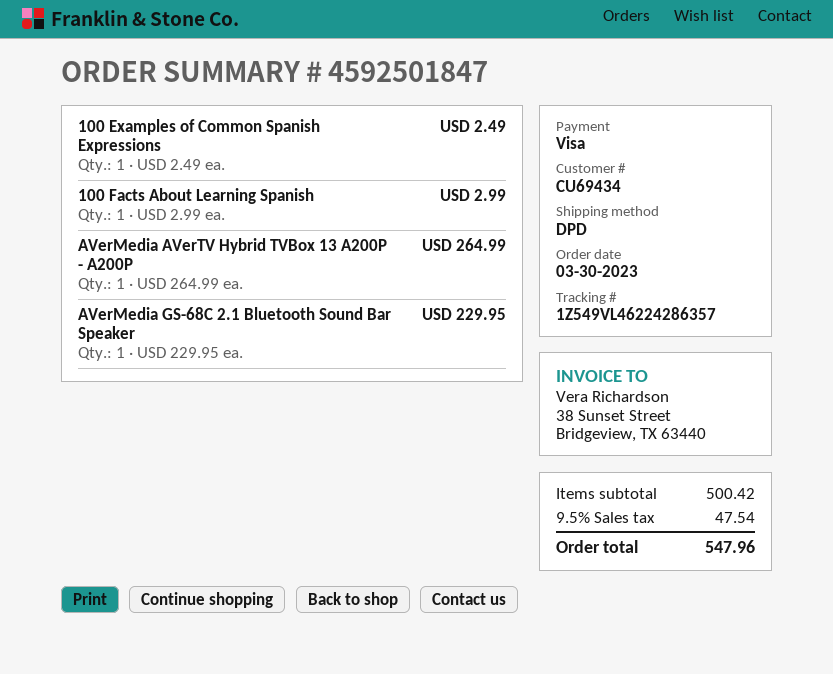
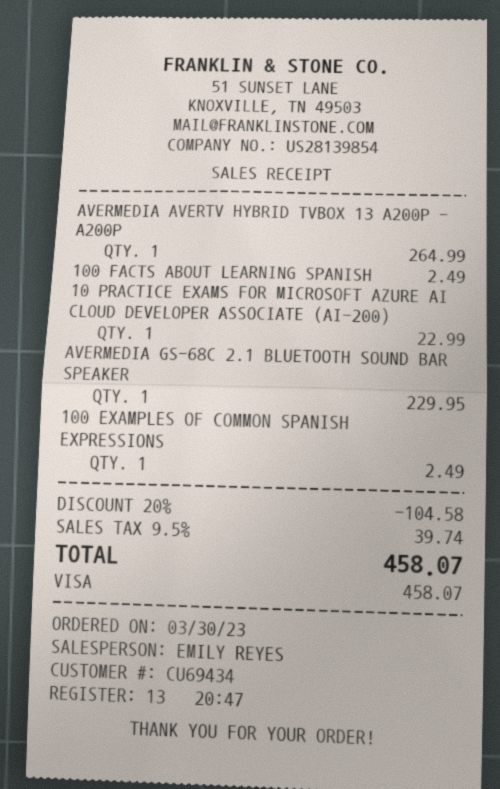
100 Facts About Learning Spanish: 1 for 2.99 -> 1 for 2.49
10 PRACTICE EXAMS FOR MICROSOFT AZURE AI CLOUD DEVELOPER ASSOCIATE (AI-200): none -> 1 for 22.99
discount: none -> 20% = 104.58
tax: 9.5% = 47.54 -> 9.5% = 39.74
total: 547.96 -> 458.07

